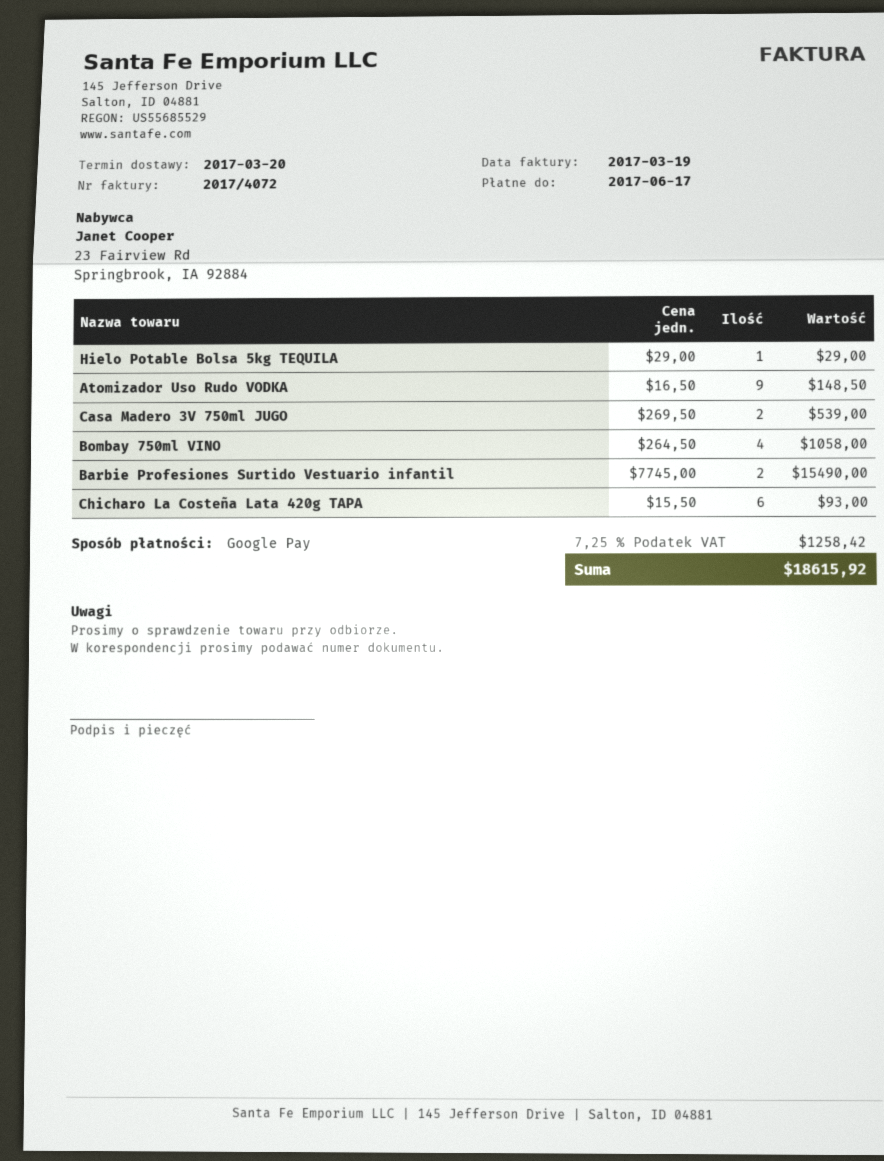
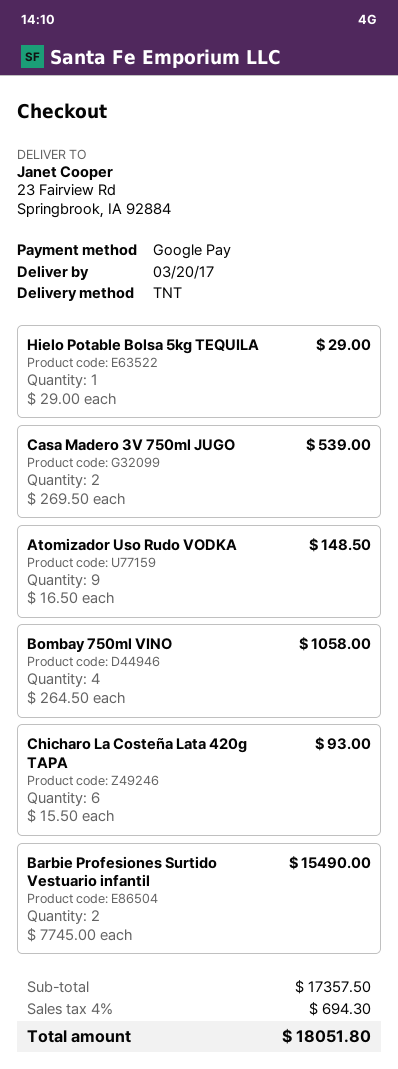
tax: 7.25% = 1258.42 -> 4% = 694.30
total: 18615.92 -> 18051.80

